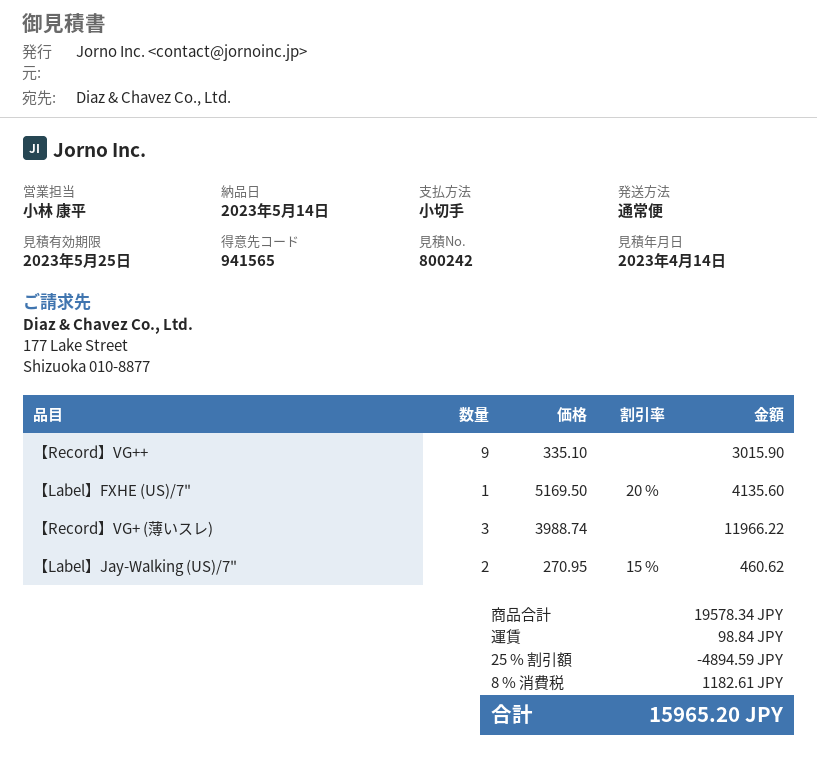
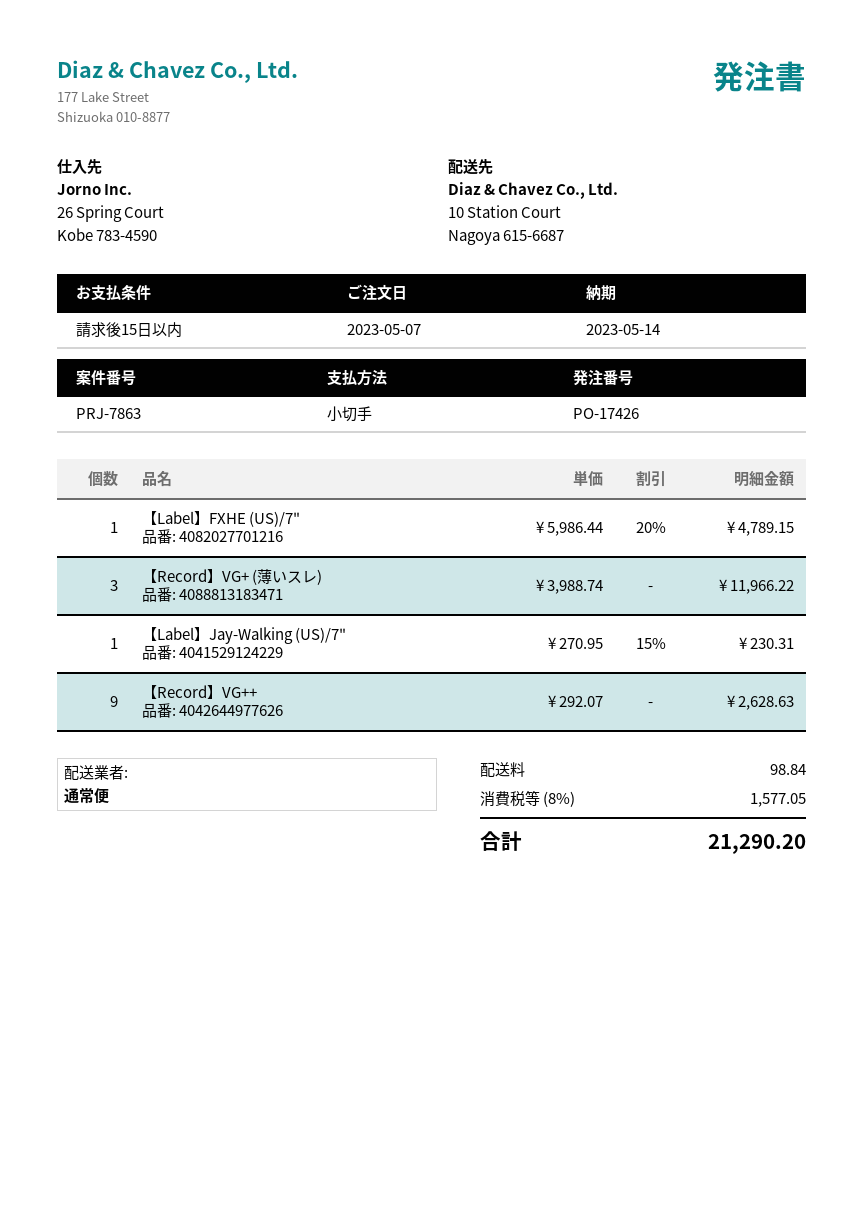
【Record】VG++: 9 x 335.10 = 3015.90 -> 9 x 292.07 = 2628.63
【Label】FXHE (US)/7": 1 x 5169.50 - 20% = 4135.60 -> 1 x 5986.44 - 20% = 4789.15
【Label】Jay-Walking (US)/7": 2 x 270.95 - 15% = 460.62 -> 1 x 270.95 - 15% = 230.31
discount: 25% = 4894.59 -> none
tax: 8% = 1182.61 -> 8% = 1577.05
total: 15965.20 -> 21290.20

